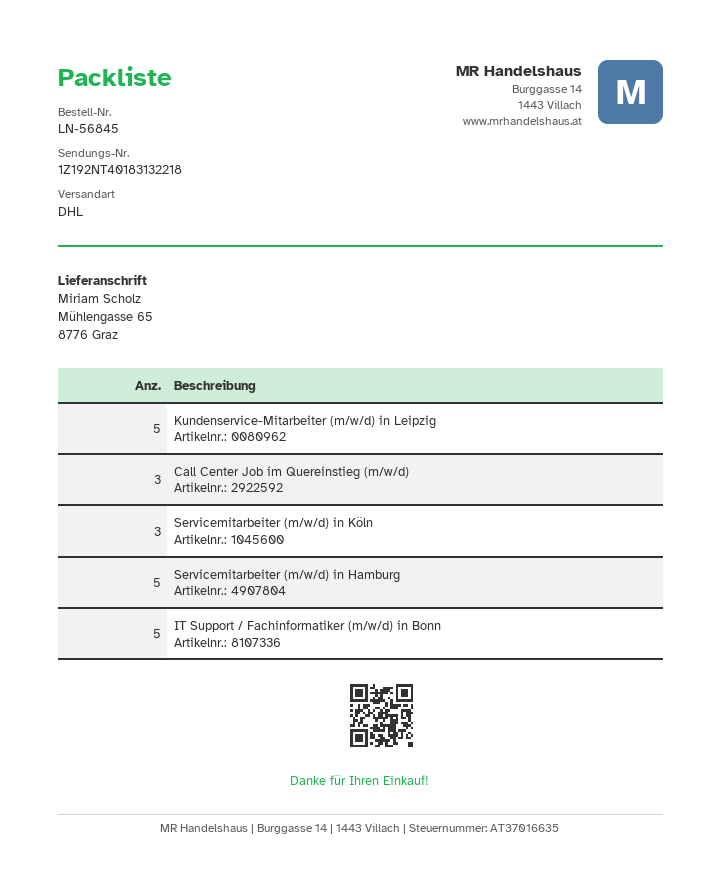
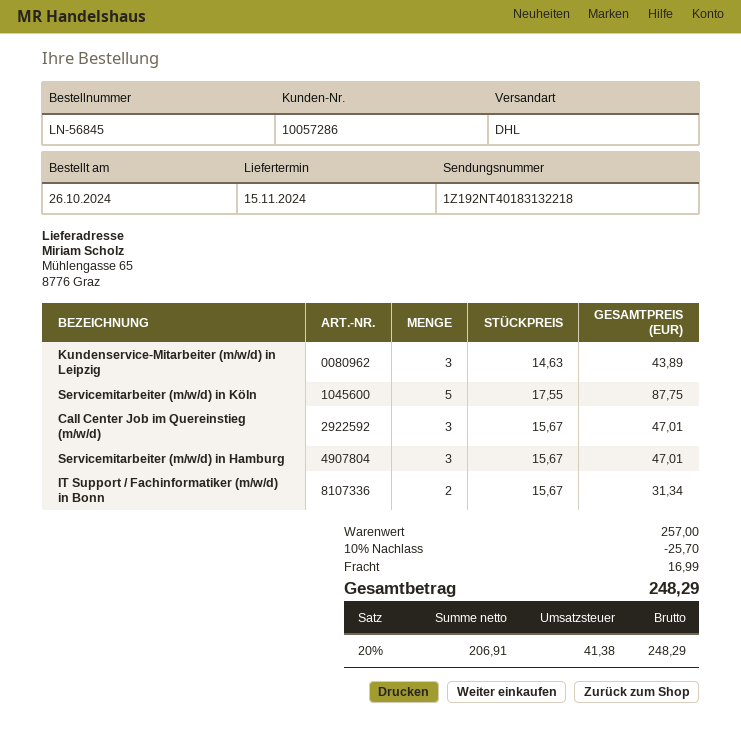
Kundenservice-Mitarbeiter (m/w/d) in Leipzig: 5 -> 3
Servicemitarbeiter (m/w/d) in Köln: 3 -> 5
Servicemitarbeiter (m/w/d) in Hamburg: 5 -> 3
IT Support / Fachinformatiker (m/w/d) in Bonn: 5 -> 2

